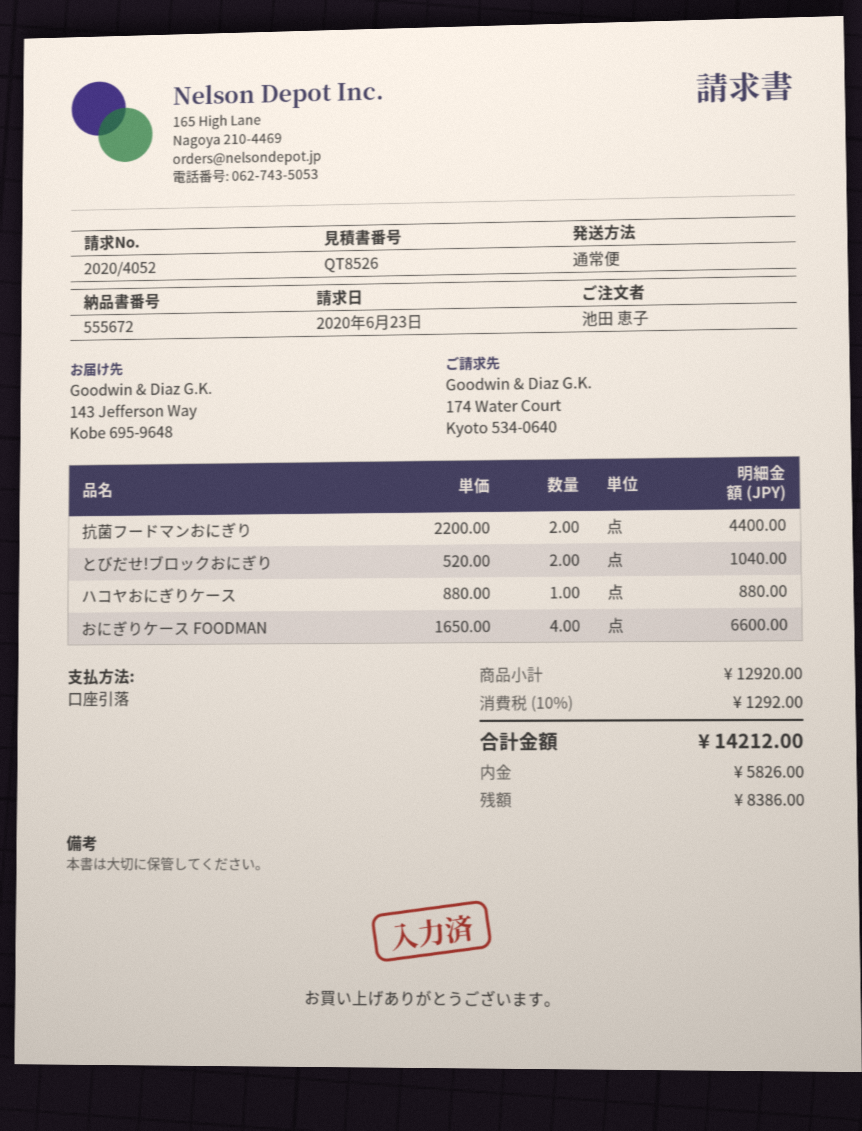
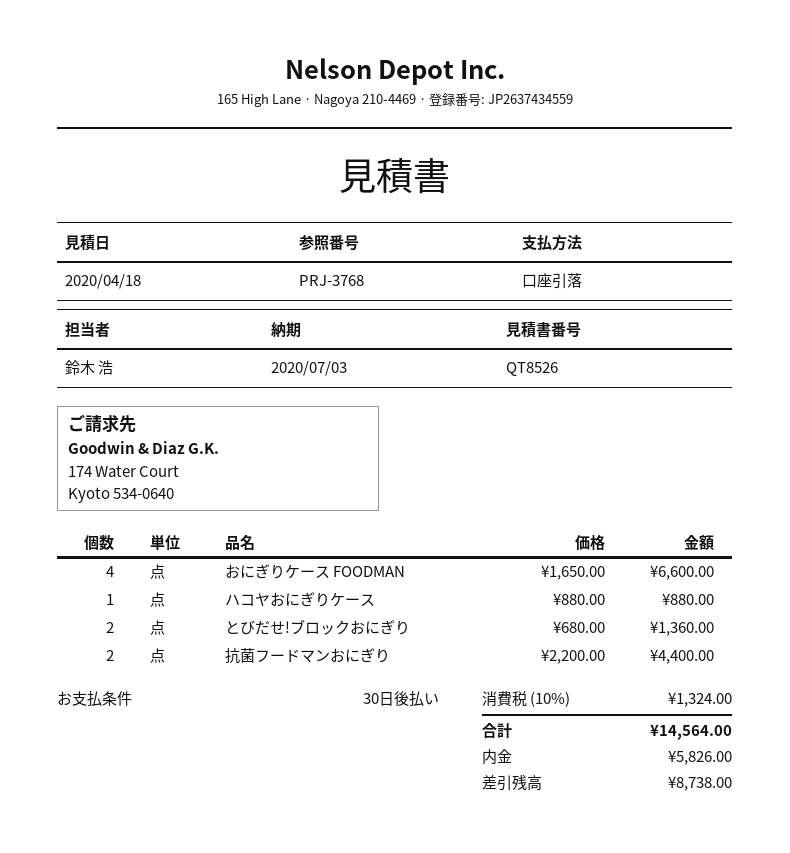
とびだせ!ブロックおにぎり: 2 x 520.00 = 1040.00 -> 2 x 680.00 = 1360.00
tax: 10% = 1292.00 -> 10% = 1324.00
total: 14212.00 -> 14564.00
balance: 8386.00 -> 8738.00

